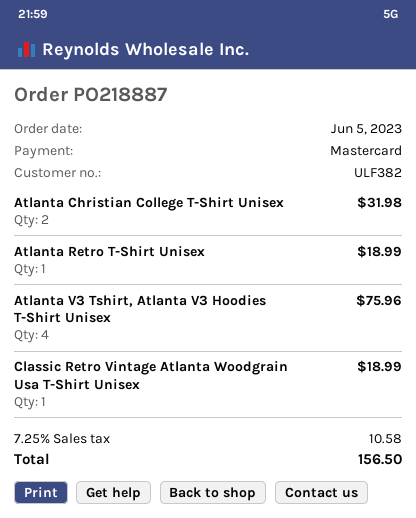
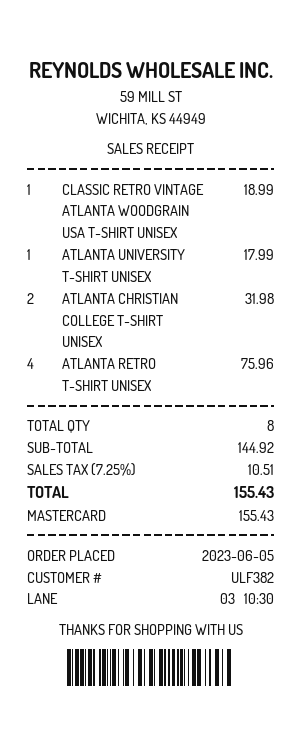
Atlanta Retro T-Shirt Unisex: 1 for 18.99 -> 4 for 75.96
Atlanta V3 Tshirt, Atlanta V3 Hoodies T-Shirt Unisex: 4 for 75.96 -> none
ATLANTA UNIVERSITY T-SHIRT UNISEX: none -> 1 for 17.99
tax: 7.25% = 10.58 -> 7.25% = 10.51
total: 156.50 -> 155.43

